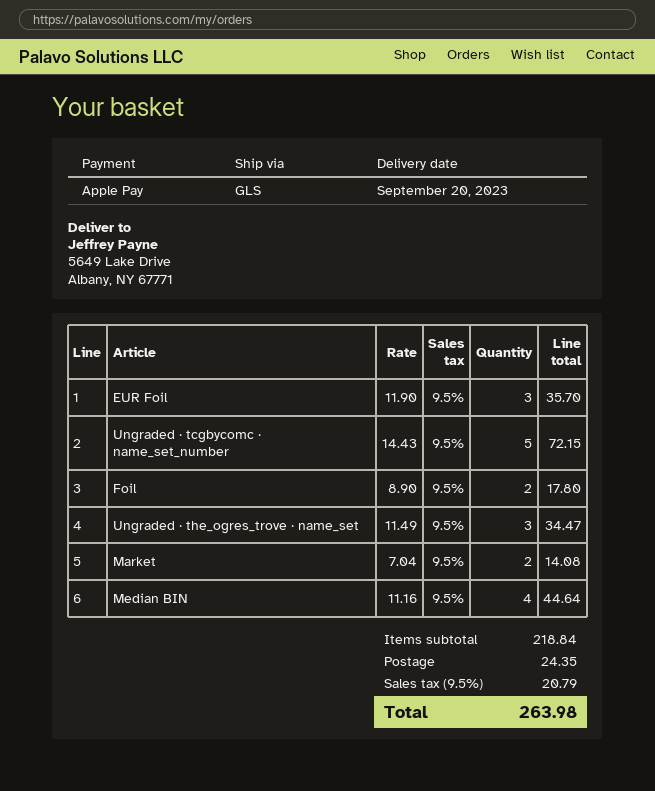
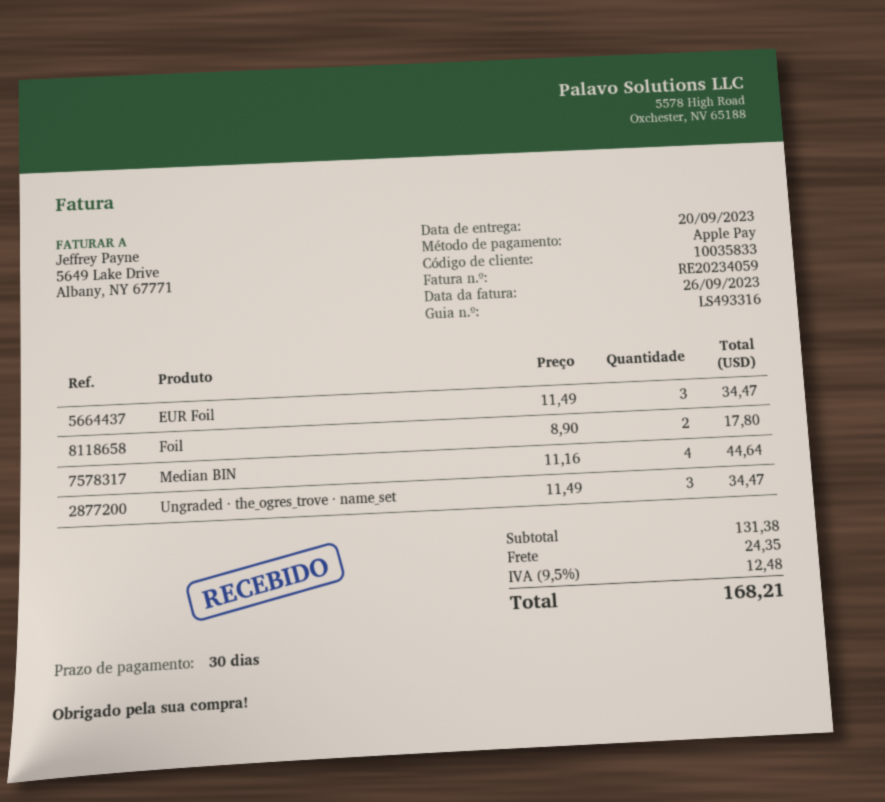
EUR Foil: 3 x 11.90 = 35.70 -> 3 x 11.49 = 34.47
Ungraded · tcgbycomc · name_set_number: 5 x 14.43 = 72.15 -> none
Market: 2 x 7.04 = 14.08 -> none
subtotal: 218.84 -> 131.38
tax: 9.5% = 20.79 -> 9.5% = 12.48
total: 263.98 -> 168.21

